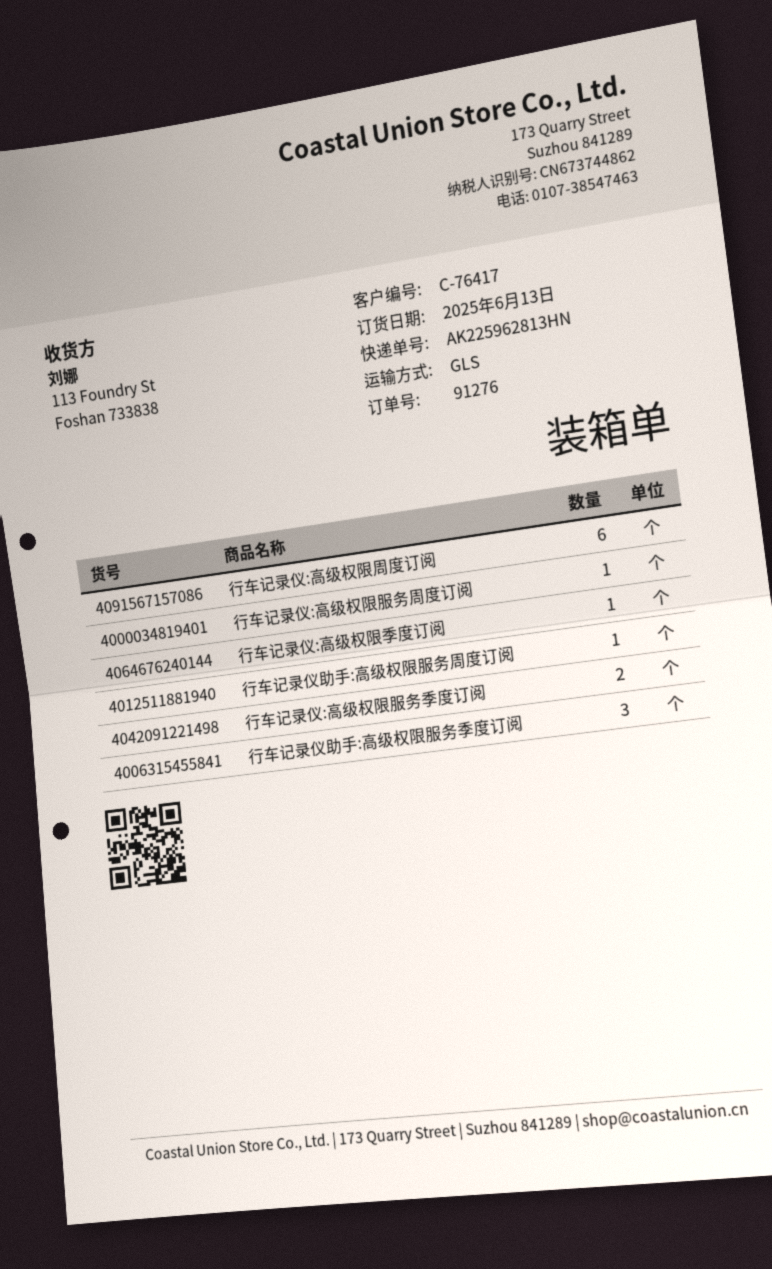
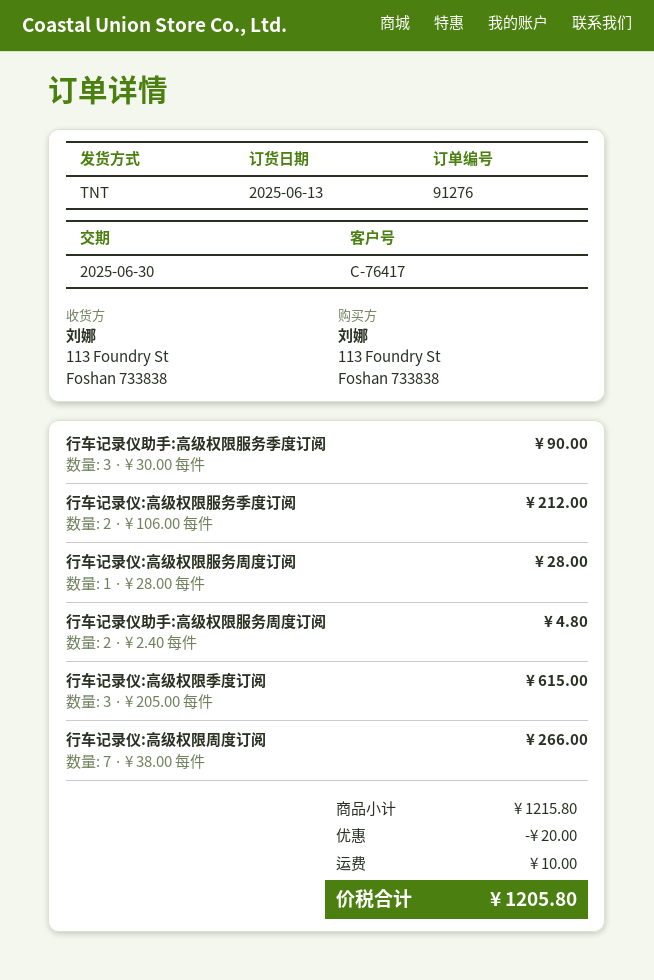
shipping method: GLS -> TNT
行车记录仪:高级权限周度订阅: 6 -> 7
行车记录仪:高级权限季度订阅: 1 -> 3
行车记录仪助手:高级权限服务周度订阅: 1 -> 2

